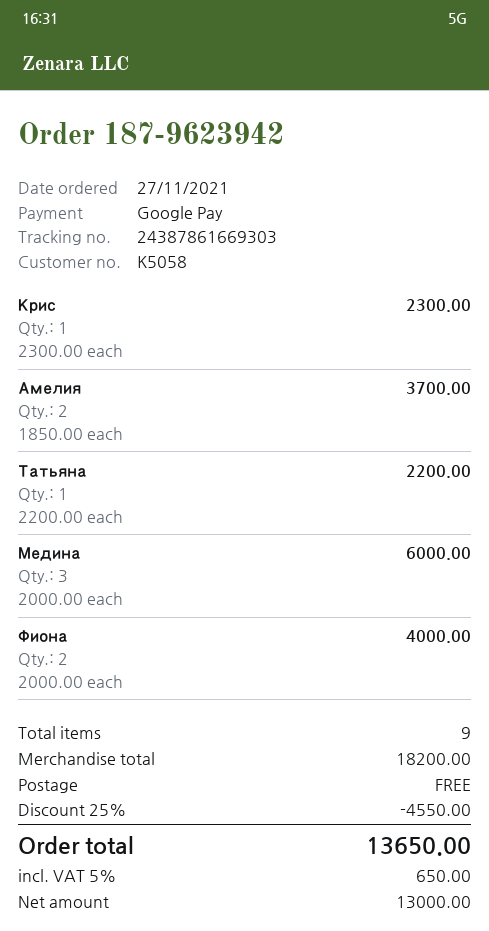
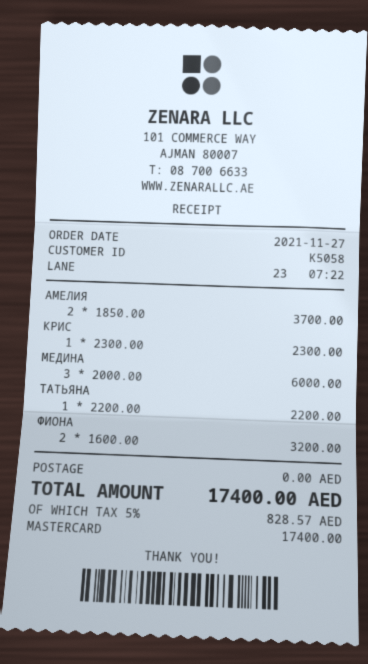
payment method: Google Pay -> Mastercard
Фиона: 2 x 2000.00 = 4000.00 -> 2 x 1600.00 = 3200.00
discount: 25% = 4550.00 -> none
tax: 5% = 650.00 -> 5% = 828.57
total: 13650.00 -> 17400.00

